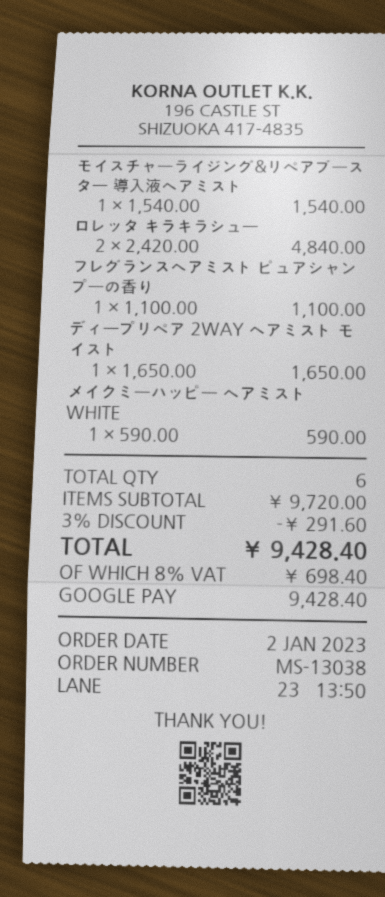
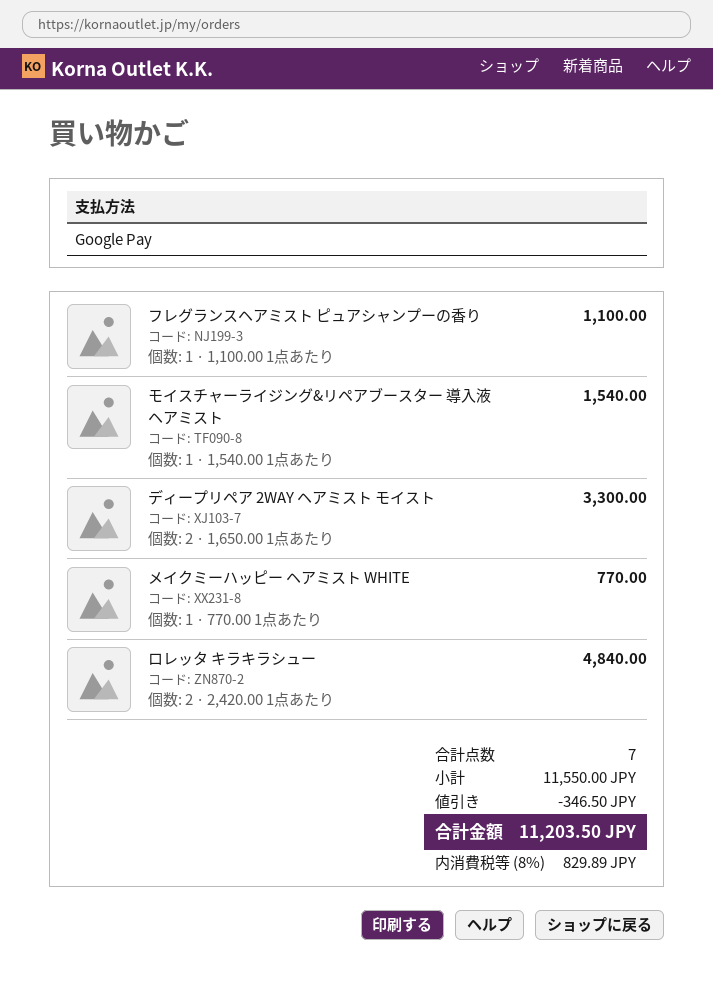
ディープリペア 2WAY ヘアミスト モイスト: 1 x 1650.00 = 1650.00 -> 2 x 1650.00 = 3300.00
メイクミーハッピー ヘアミスト WHITE: 1 x 590.00 = 590.00 -> 1 x 770.00 = 770.00
total quantity: 6 -> 7
subtotal: 9720.00 -> 11550.00
discount: 291.60 -> 346.50
tax: 8% = 698.40 -> 8% = 829.89
total: 9428.40 -> 11203.50

